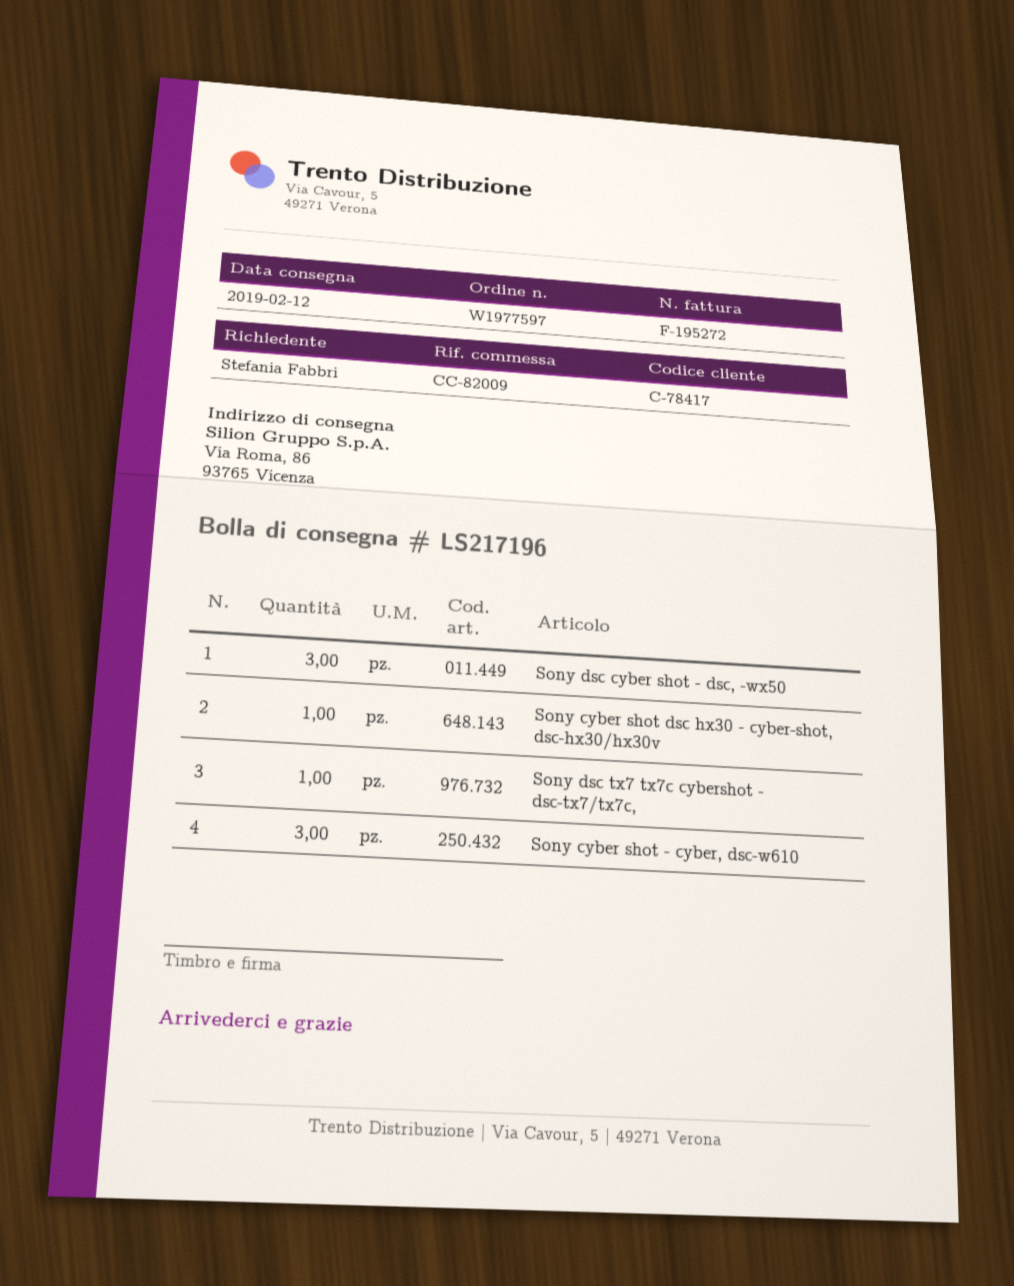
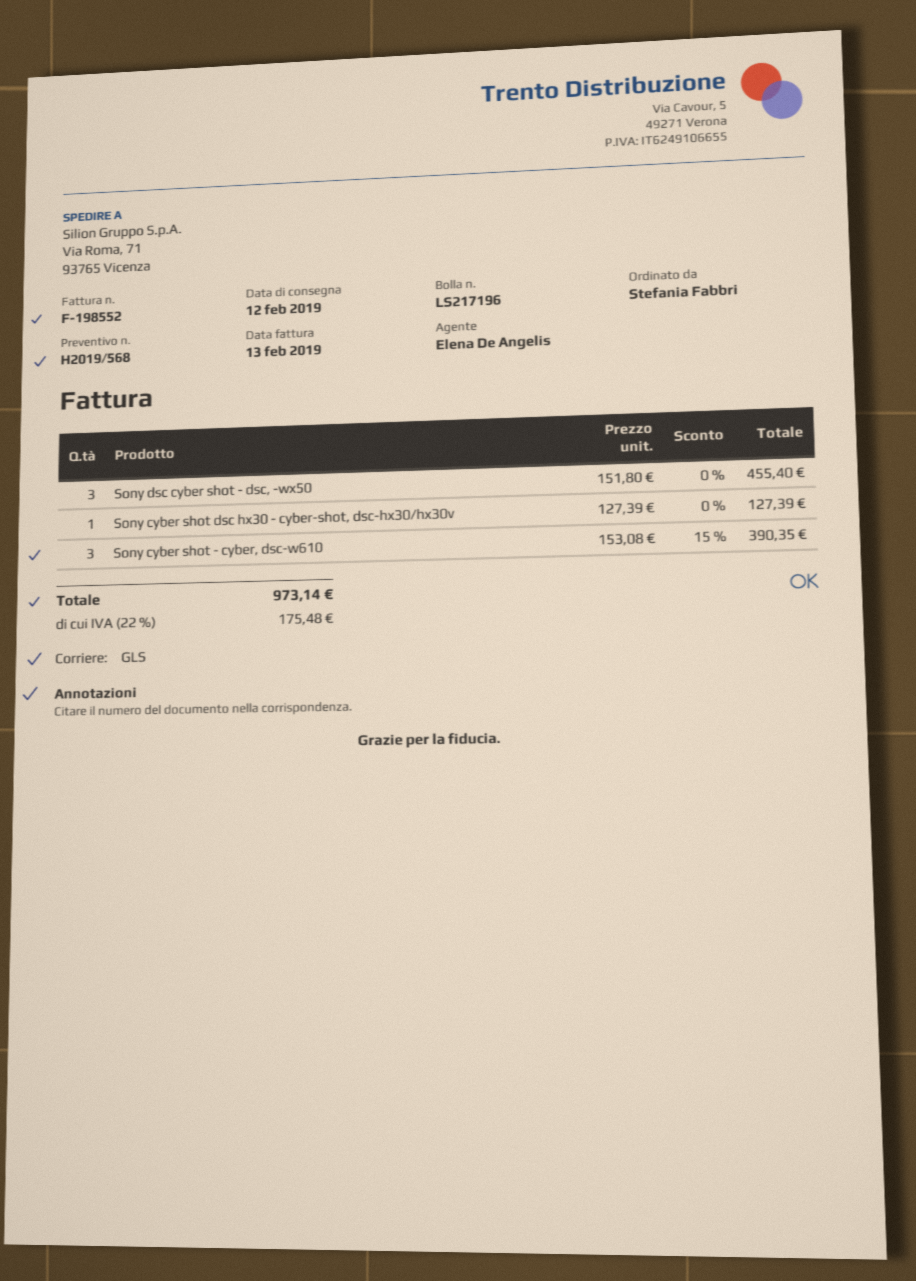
invoice number: F-195272 -> F-198552
ship to: Via Roma, 86, 93765 Vicenza -> Via Roma, 71, 93765 Vicenza
Sony dsc tx7 tx7c cybershot - dsc-tx7/tx7c,: 1 -> none

